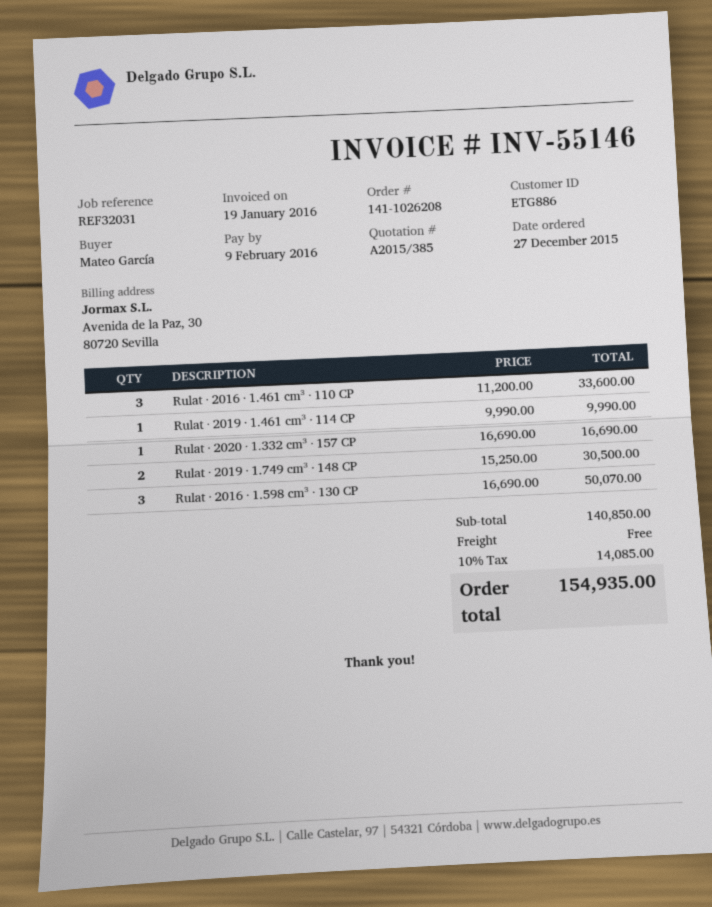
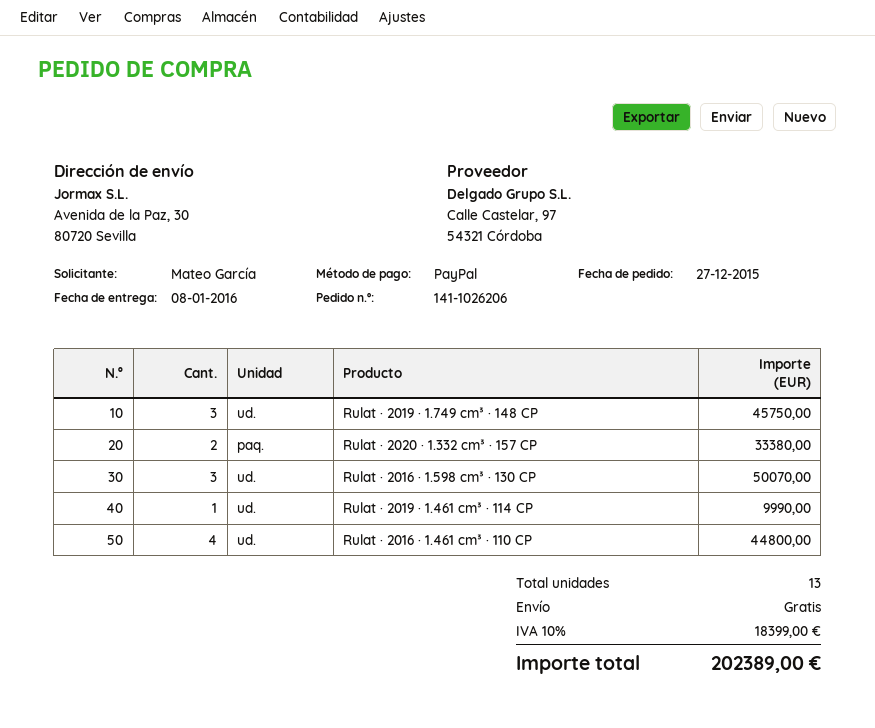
order number: 141-1026208 -> 141-1026206
Rulat · 2016 · 1.461 cm³ · 110 CP: 3 for 33600.00 -> 4 for 44800.00
Rulat · 2020 · 1.332 cm³ · 157 CP: 1 for 16690.00 -> 2 for 33380.00
Rulat · 2019 · 1.749 cm³ · 148 CP: 2 for 30500.00 -> 3 for 45750.00
tax: 10% = 14085.00 -> 10% = 18399.00
total: 154935.00 -> 202389.00

